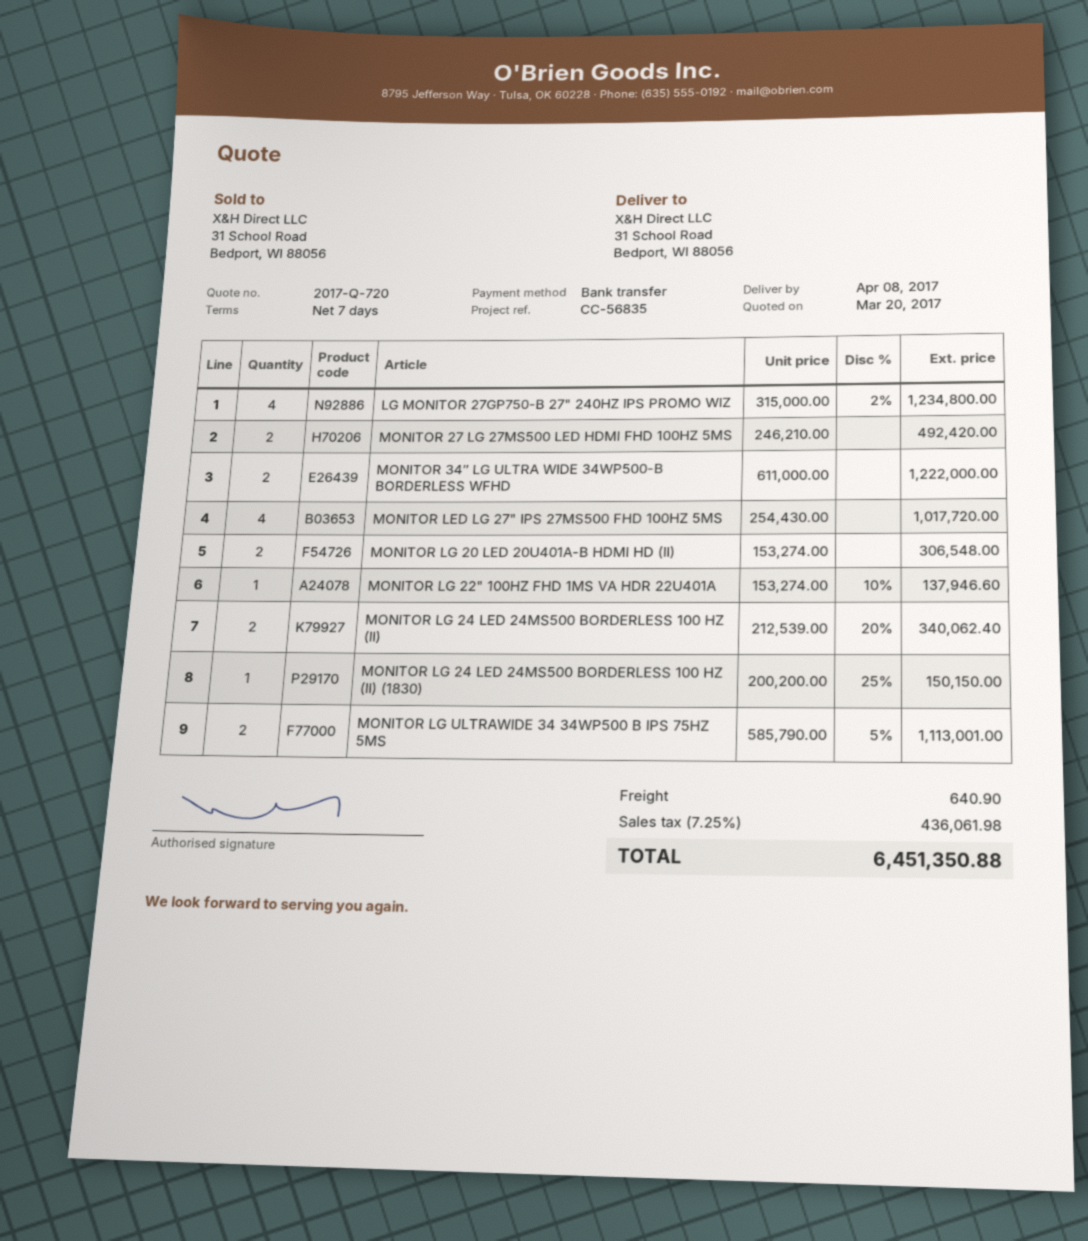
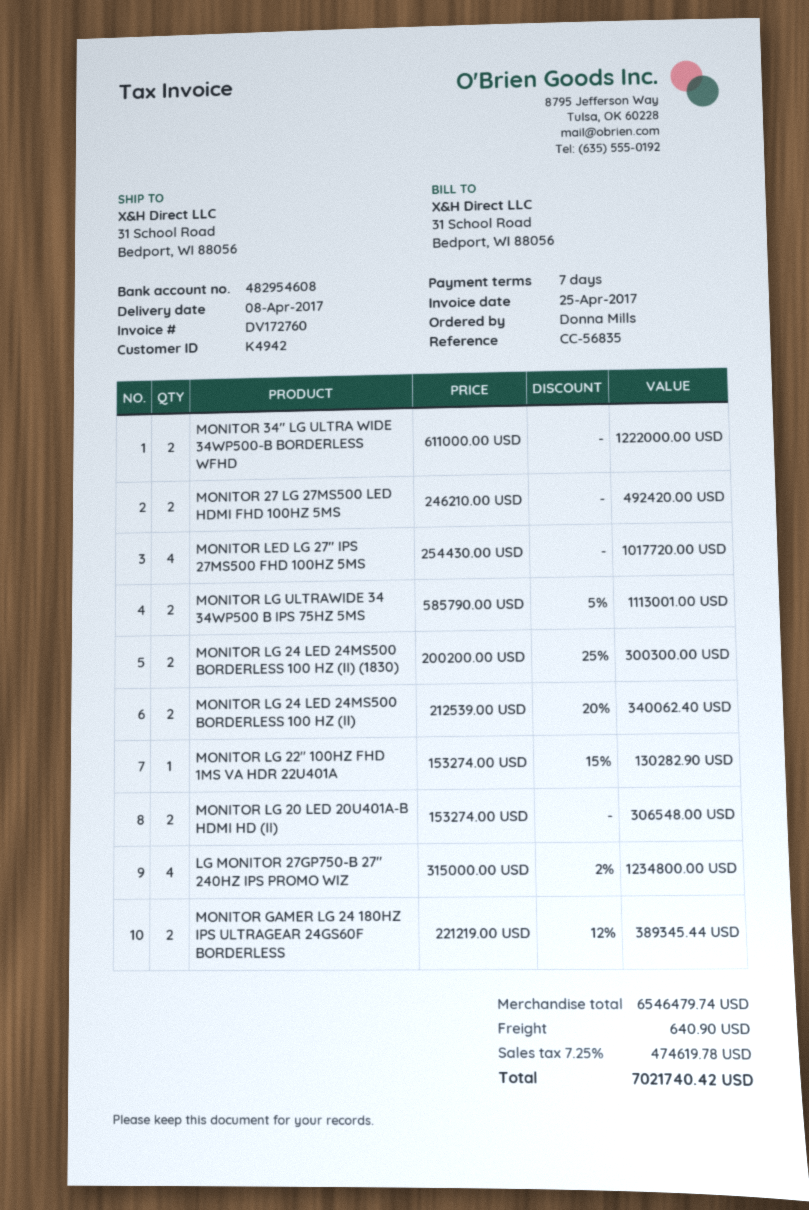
MONITOR LG 22" 100HZ FHD 1MS VA HDR 22U401A: 1 x 153274.00 - 10% = 137946.60 -> 1 x 153274.00 - 15% = 130282.90
MONITOR LG 24 LED 24MS500 BORDERLESS 100 HZ (II) (1830): 1 x 200200.00 - 25% = 150150.00 -> 2 x 200200.00 - 25% = 300300.00
MONITOR GAMER LG 24 180HZ IPS ULTRAGEAR 24GS60F BORDERLESS: none -> 2 x 221219.00 - 12% = 389345.44
tax: 7.25% = 436061.98 -> 7.25% = 474619.78
total: 6451350.88 -> 7021740.42

